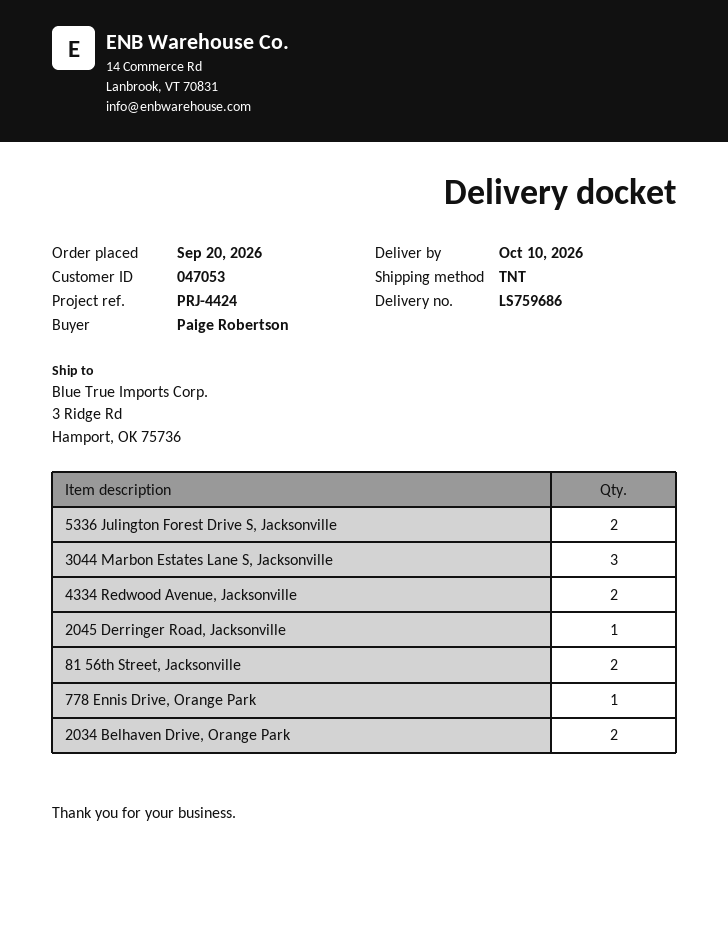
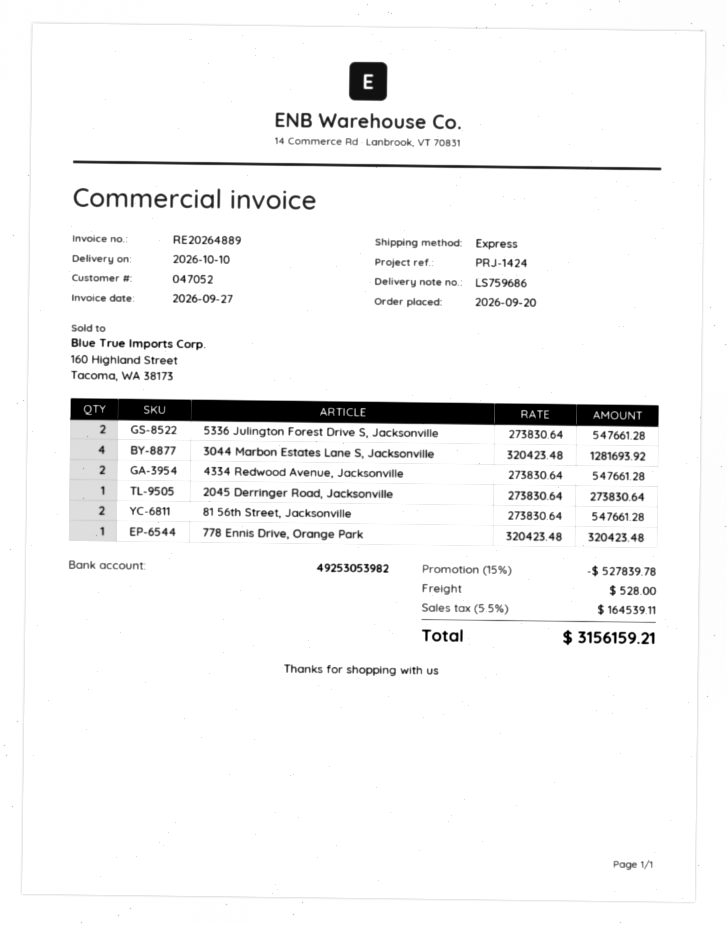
customer number: 047053 -> 047052
reference: PRJ-4424 -> PRJ-1424
shipping method: TNT -> express
3044 Marbon Estates Lane S, Jacksonville: 3 -> 4
2034 Belhaven Drive, Orange Park: 2 -> none

